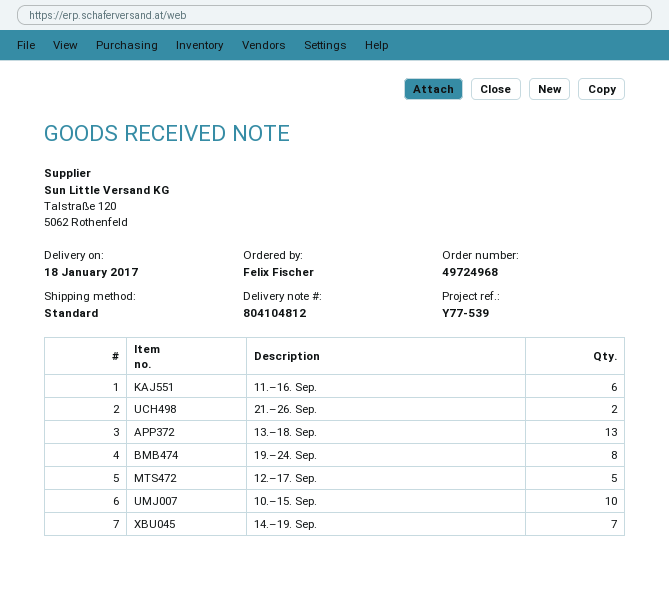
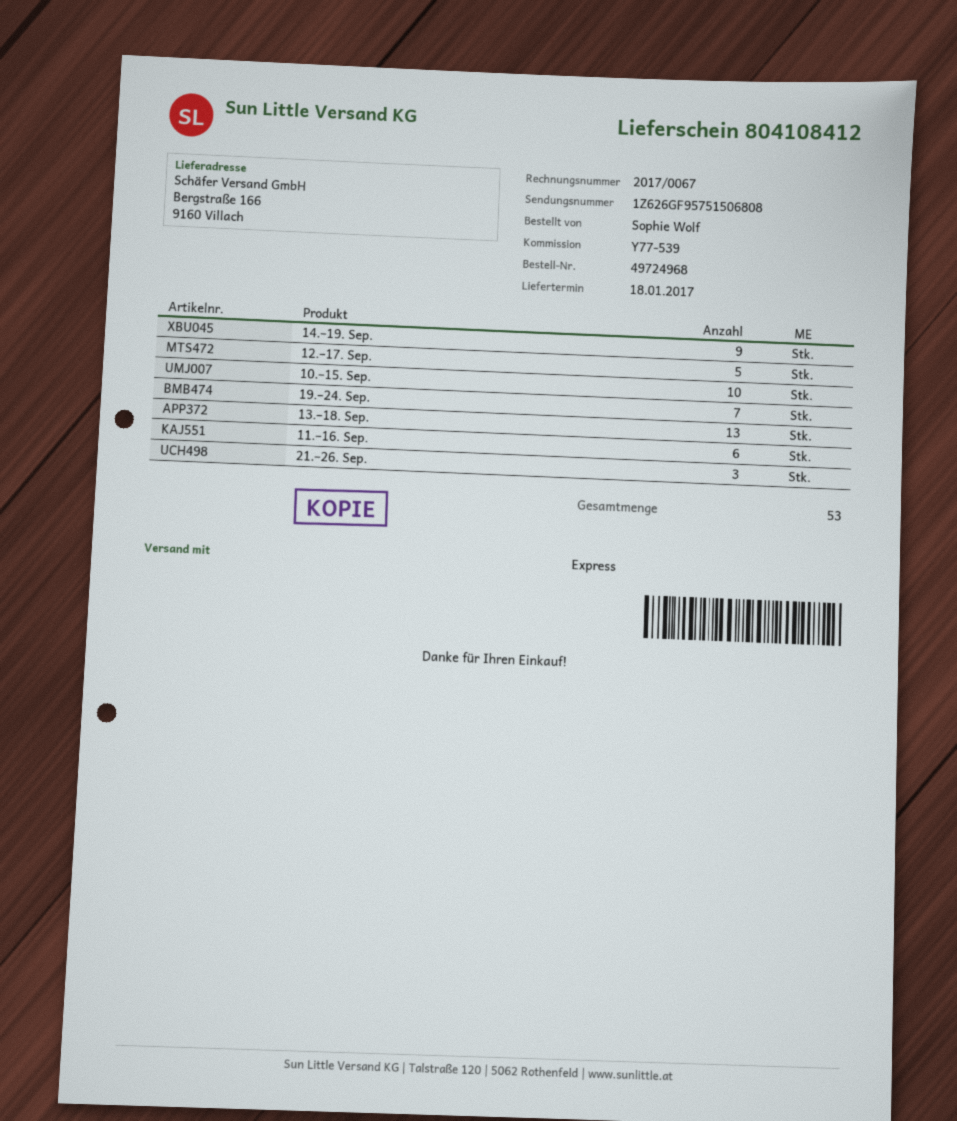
delivery note number: 804104812 -> 804108412
ordered by: Felix Fischer -> Sophie Wolf
shipping method: standard -> express
21.–26. Sep.: 2 -> 3
19.–24. Sep.: 8 -> 7
14.–19. Sep.: 7 -> 9

